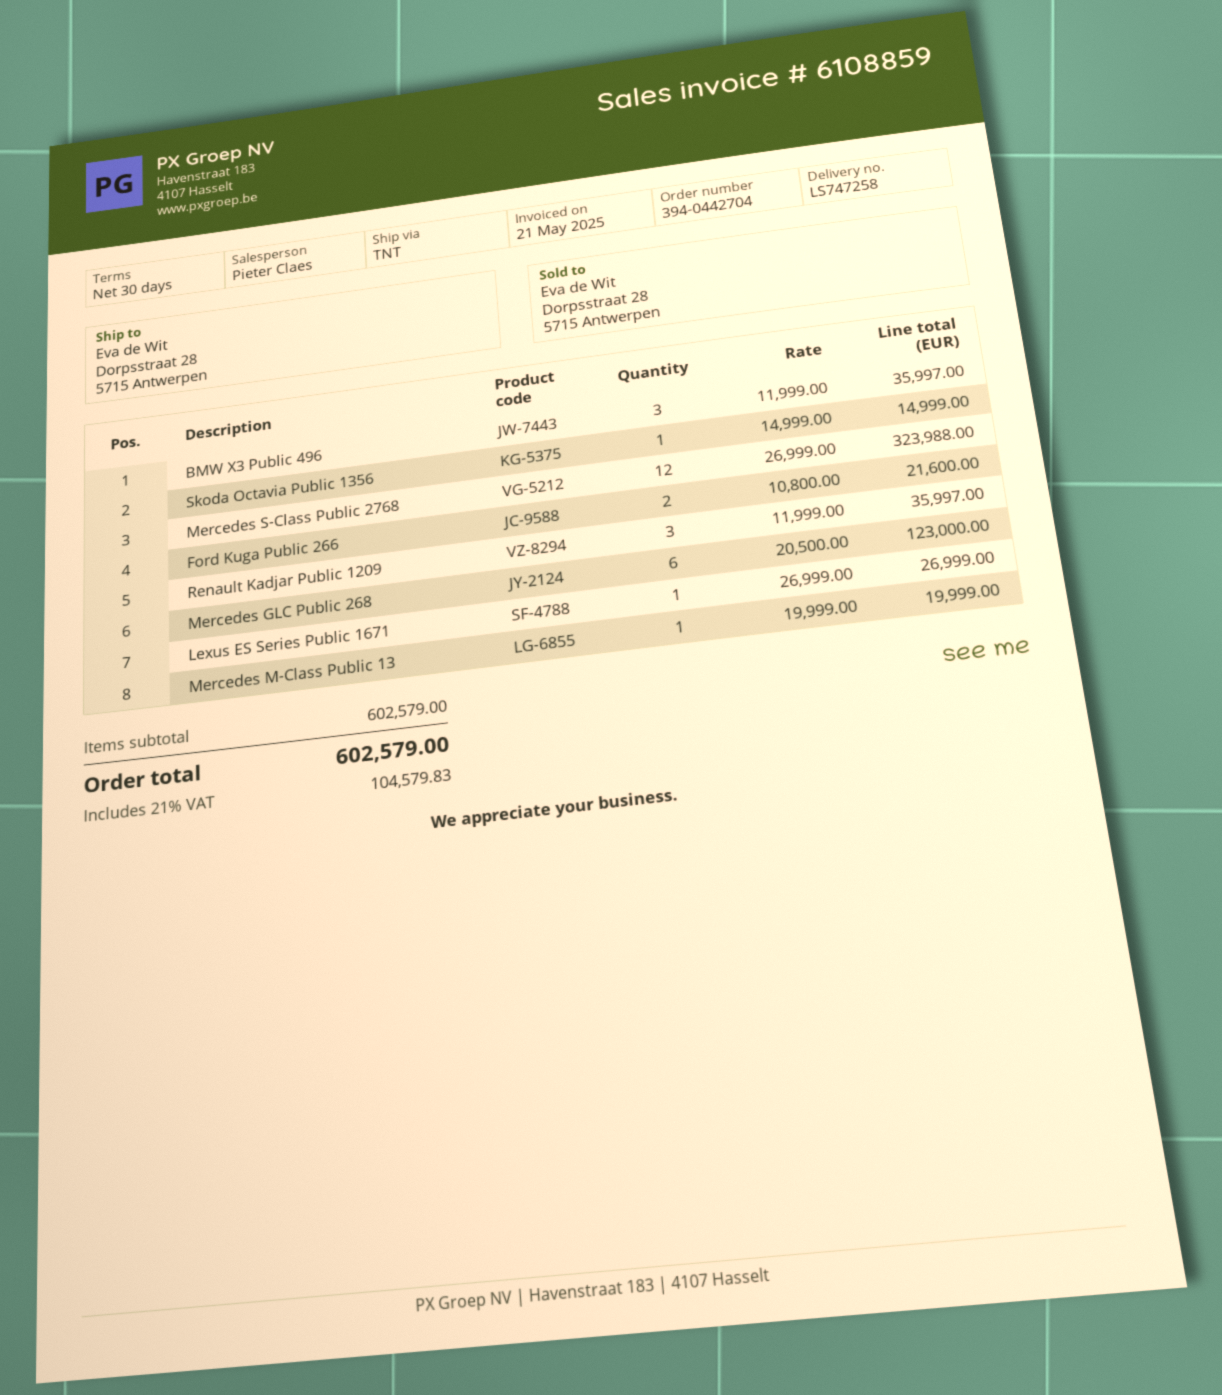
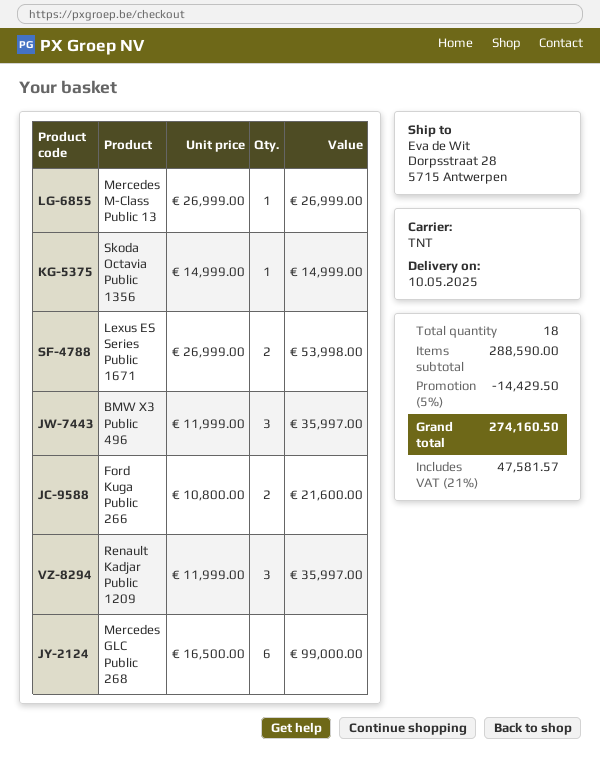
Mercedes S-Class Public 2768: 12 x 26999.00 = 323988.00 -> none
Mercedes GLC Public 268: 6 x 20500.00 = 123000.00 -> 6 x 16500.00 = 99000.00
Lexus ES Series Public 1671: 1 x 26999.00 = 26999.00 -> 2 x 26999.00 = 53998.00
Mercedes M-Class Public 13: 1 x 19999.00 = 19999.00 -> 1 x 26999.00 = 26999.00
subtotal: 602579.00 -> 288590.00
discount: none -> 5% = 14429.50
tax: 21% = 104579.83 -> 21% = 47581.57
total: 602579.00 -> 274160.50

